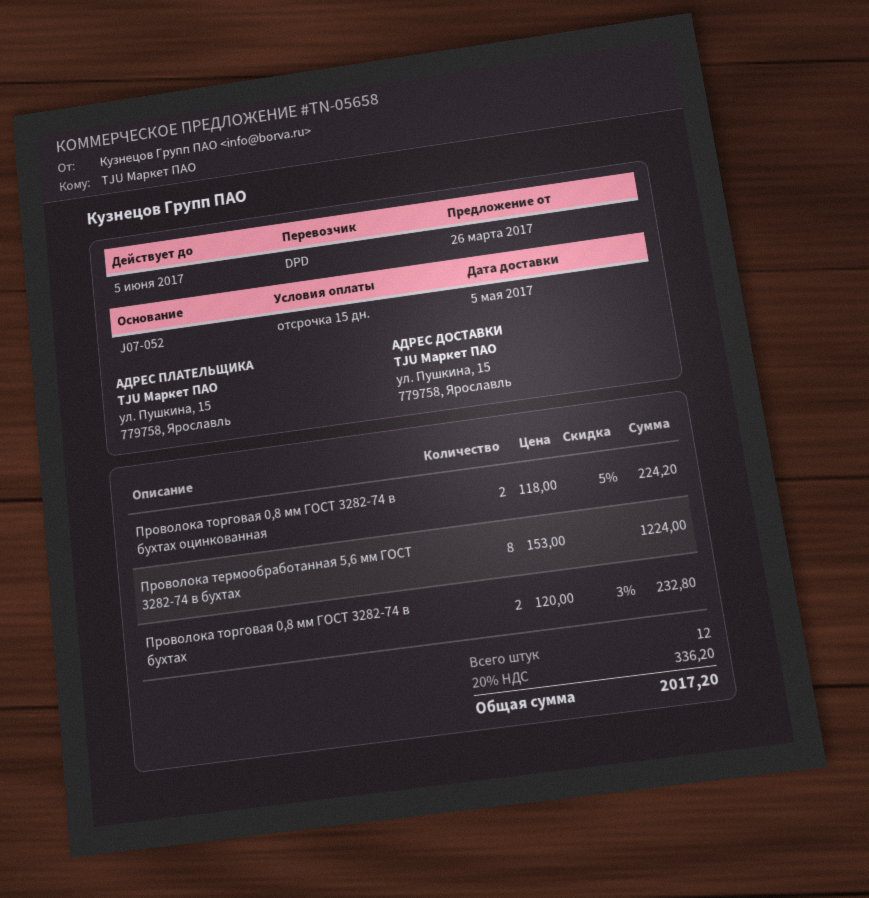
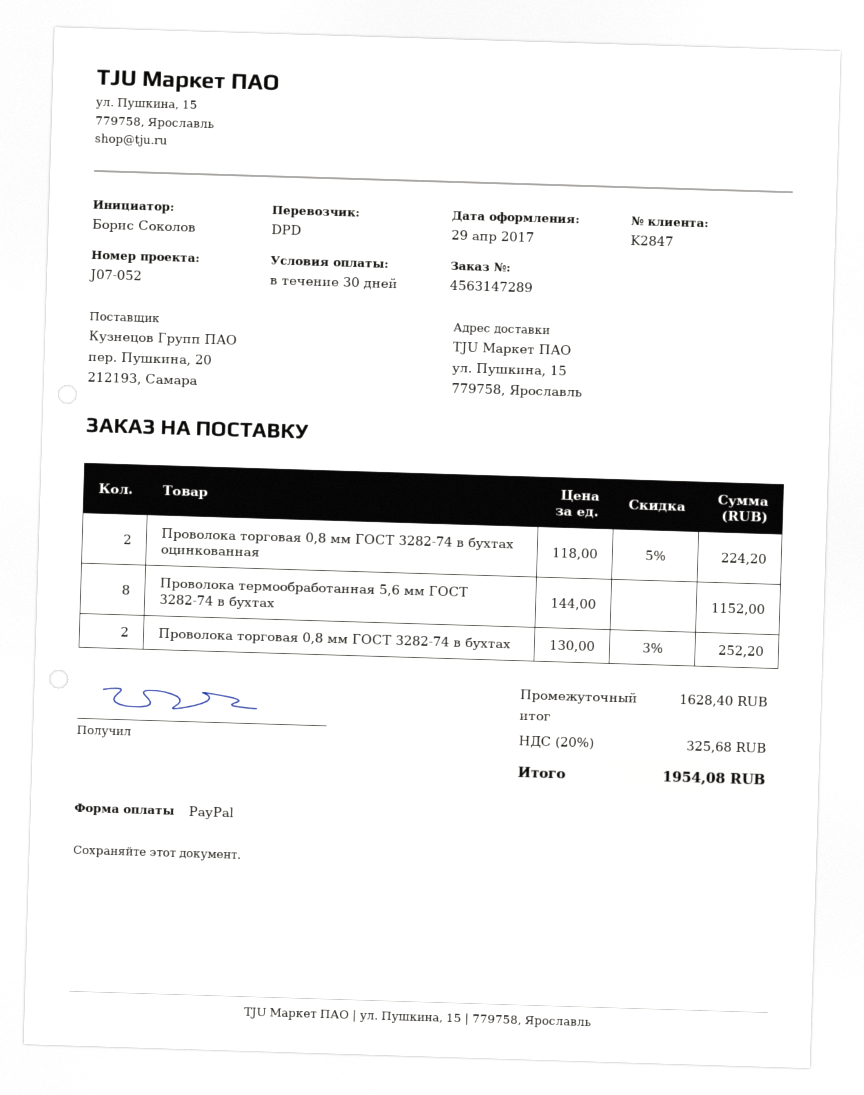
payment terms: 15 days -> 30 days
Проволока термообработанная 5,6 мм ГОСТ 3282-74 в бухтах: 8 x 153.00 = 1224.00 -> 8 x 144.00 = 1152.00
Проволока торговая 0,8 мм ГОСТ 3282-74 в бухтах: 2 x 120.00 - 3% = 232.80 -> 2 x 130.00 - 3% = 252.20
tax: 20% = 336.20 -> 20% = 325.68
total: 2017.20 -> 1954.08

